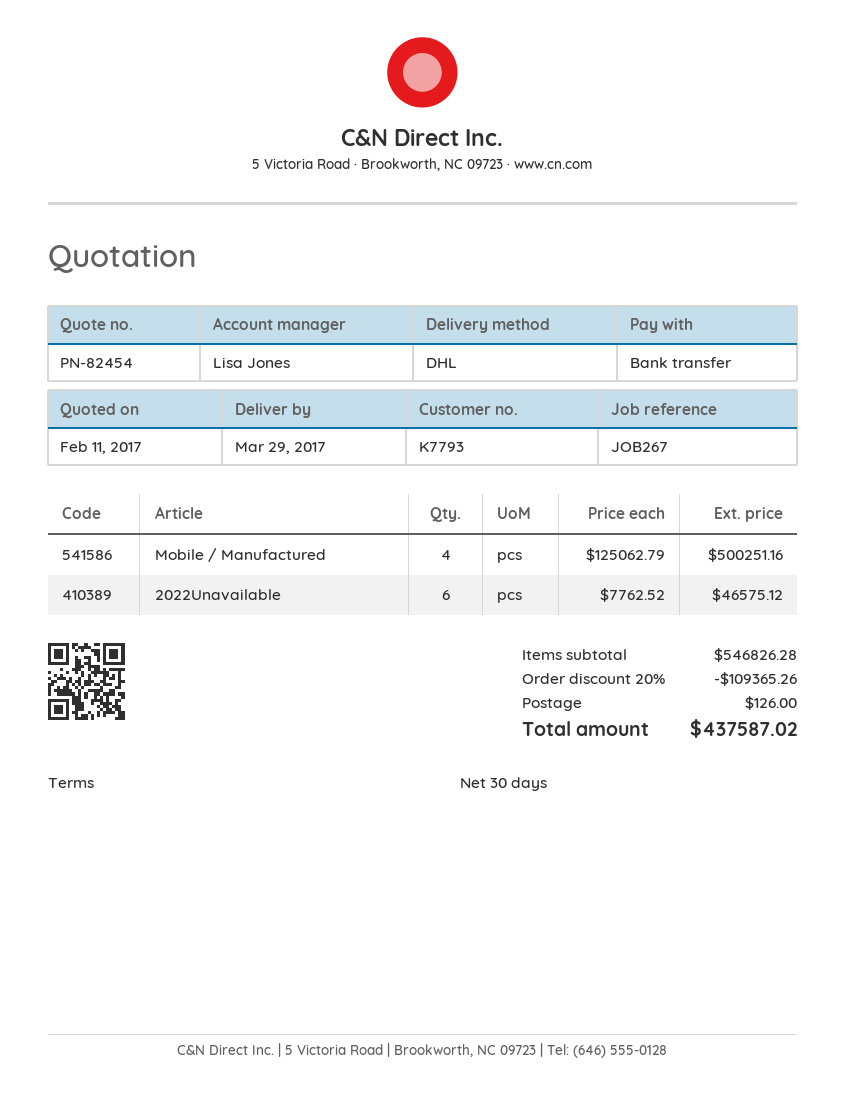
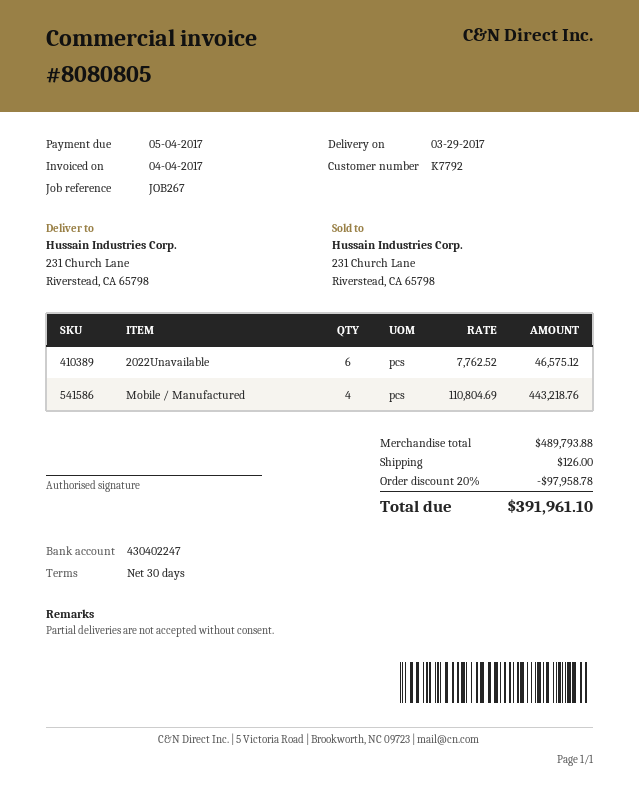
customer number: K7793 -> K7792
Mobile / Manufactured: 4 x 125062.79 = 500251.16 -> 4 x 110804.69 = 443218.76
subtotal: 546826.28 -> 489793.88
discount: 20% = 109365.26 -> 20% = 97958.78
total: 437587.02 -> 391961.10

